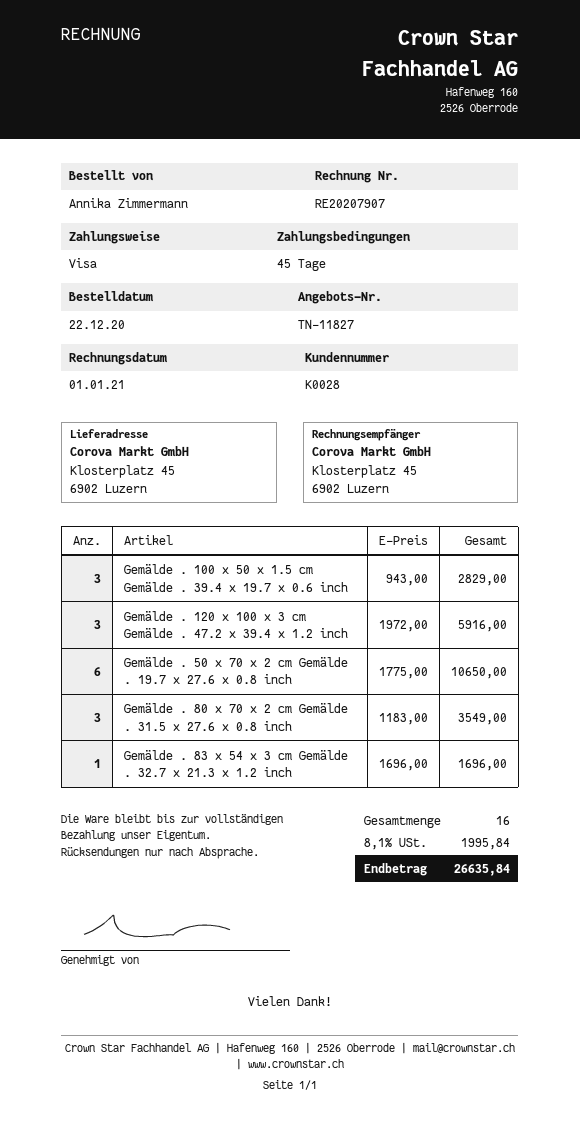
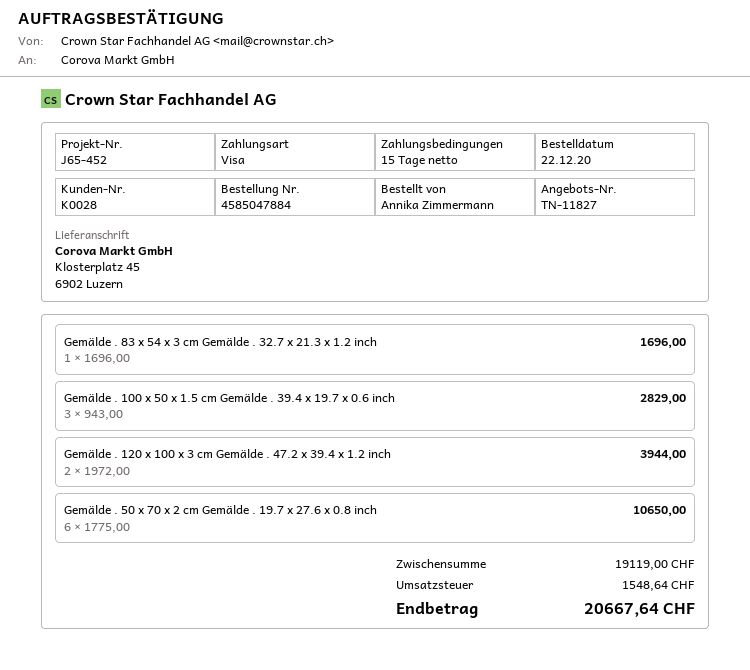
payment terms: 45 days -> 15 days
Gemälde . 120 x 100 x 3 cm Gemälde . 47.2 x 39.4 x 1.2 inch: 3 x 1972.00 = 5916.00 -> 2 x 1972.00 = 3944.00
Gemälde . 80 x 70 x 2 cm Gemälde . 31.5 x 27.6 x 0.8 inch: 3 x 1183.00 = 3549.00 -> none
tax: 1995.84 -> 1548.64
total: 26635.84 -> 20667.64

